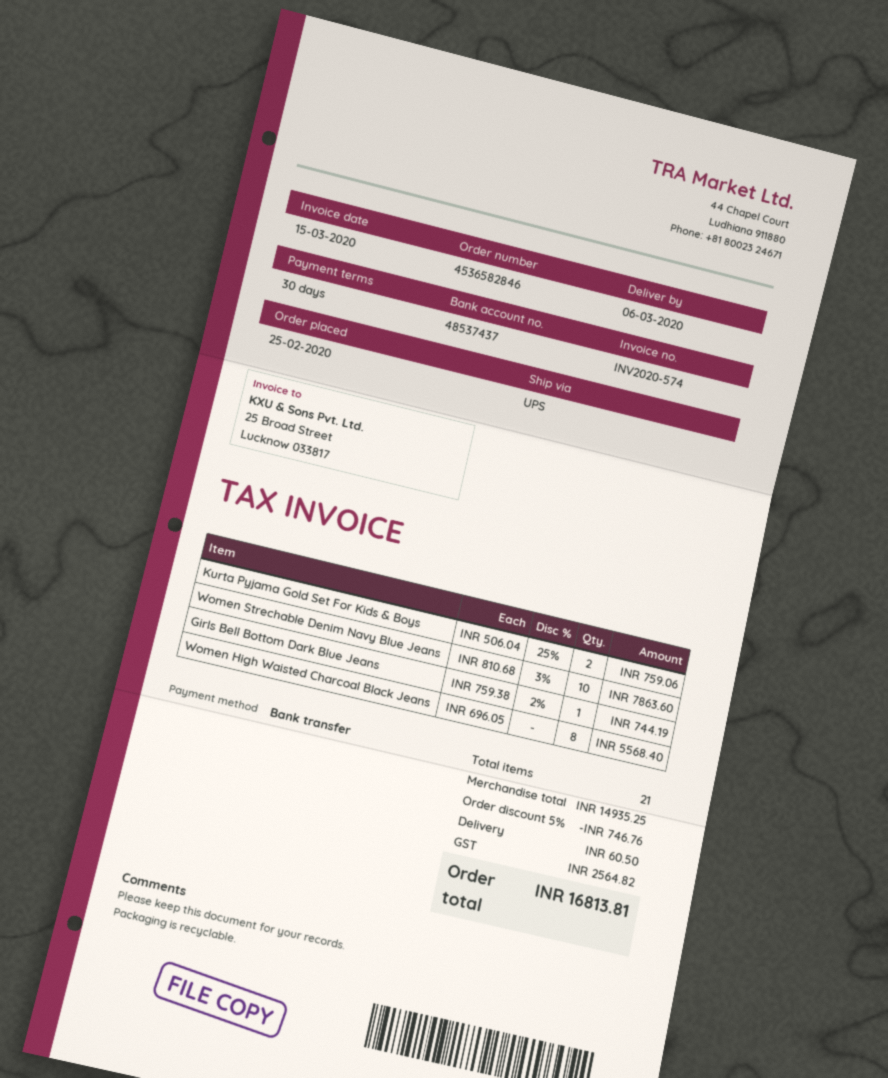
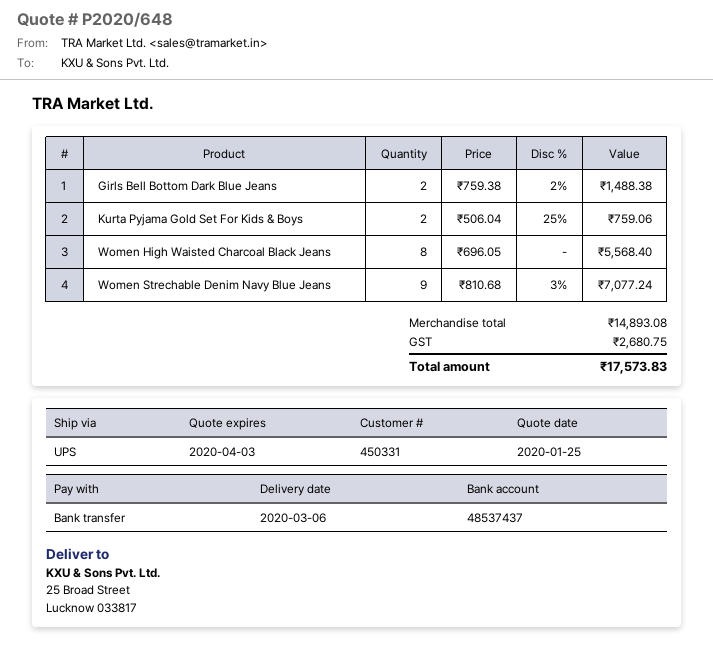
Women Strechable Denim Navy Blue Jeans: 10 x 810.68 - 3% = 7863.60 -> 9 x 810.68 - 3% = 7077.24
Girls Bell Bottom Dark Blue Jeans: 1 x 759.38 - 2% = 744.19 -> 2 x 759.38 - 2% = 1488.38
subtotal: 14935.25 -> 14893.08
discount: 5% = 746.76 -> none
shipping: 60.50 -> none
tax: 2564.82 -> 2680.75
total: 16813.81 -> 17573.83

